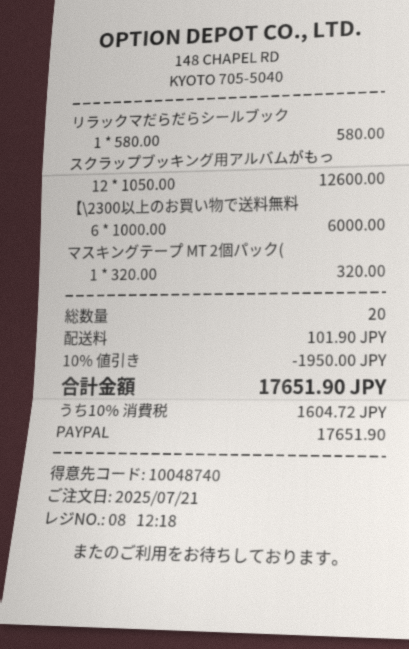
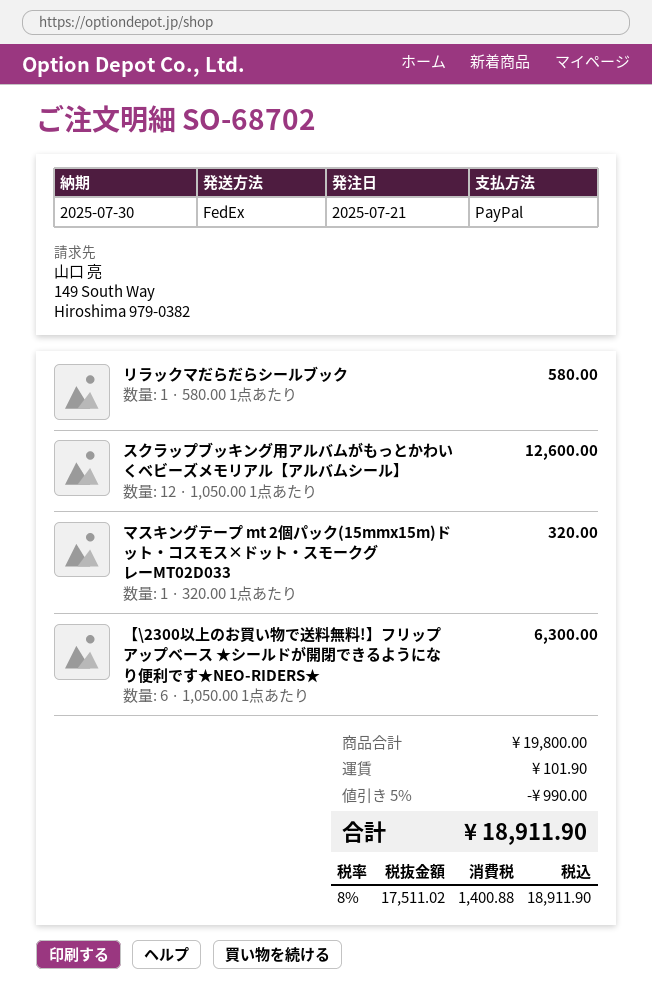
【\2300以上のお買い物で送料無料: 6 x 1000.00 = 6000.00 -> 6 x 1050.00 = 6300.00
discount: 10% = 1950.00 -> 5% = 990.00
tax: 10% = 1604.72 -> 8% = 1400.88
total: 17651.90 -> 18911.90

